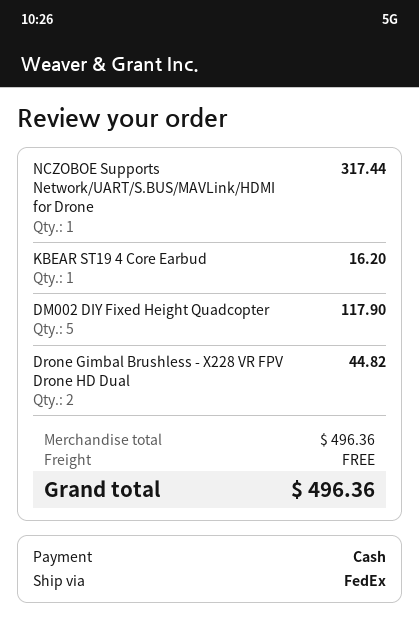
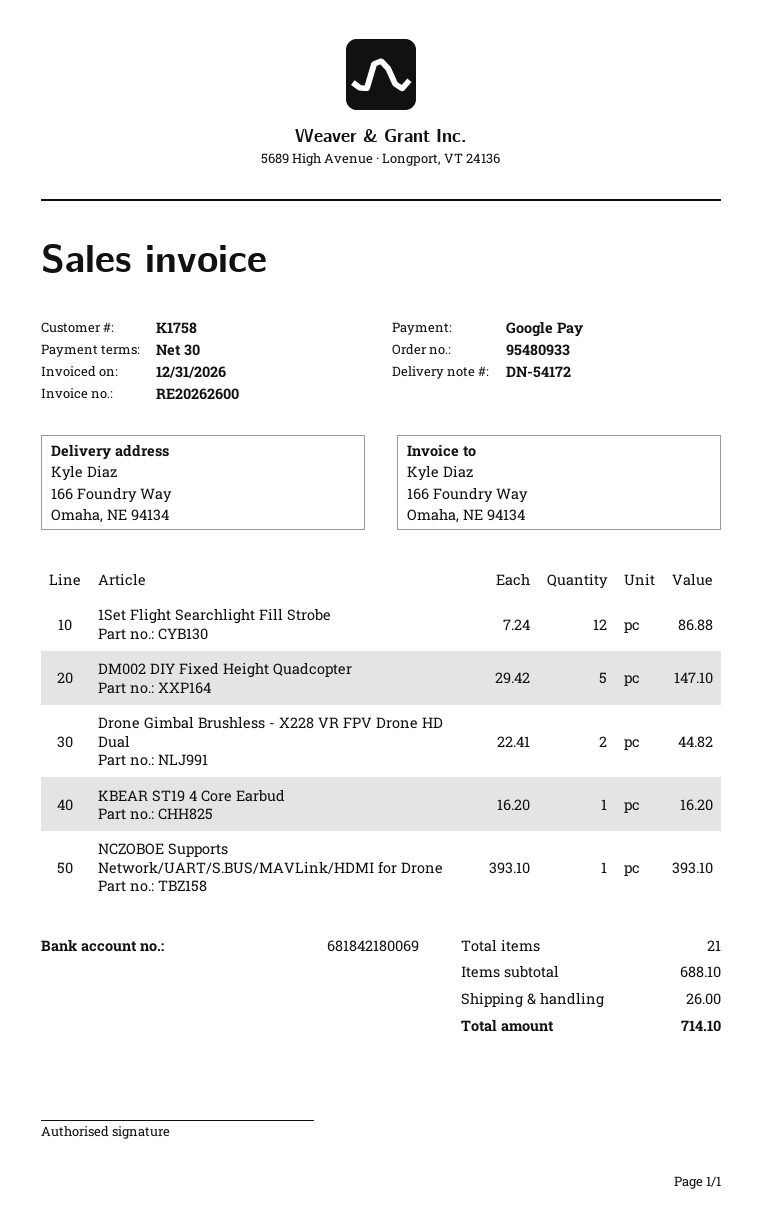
payment method: cash -> Google Pay
NCZOBOE Supports Network/UART/S.BUS/MAVLink/HDMI for Drone: 1 for 317.44 -> 1 for 393.10
DM002 DIY Fixed Height Quadcopter: 5 for 117.90 -> 5 for 147.10
1Set Flight Searchlight Fill Strobe: none -> 12 for 86.88
subtotal: 496.36 -> 688.10
shipping: 0.00 -> 26.00
total: 496.36 -> 714.10

